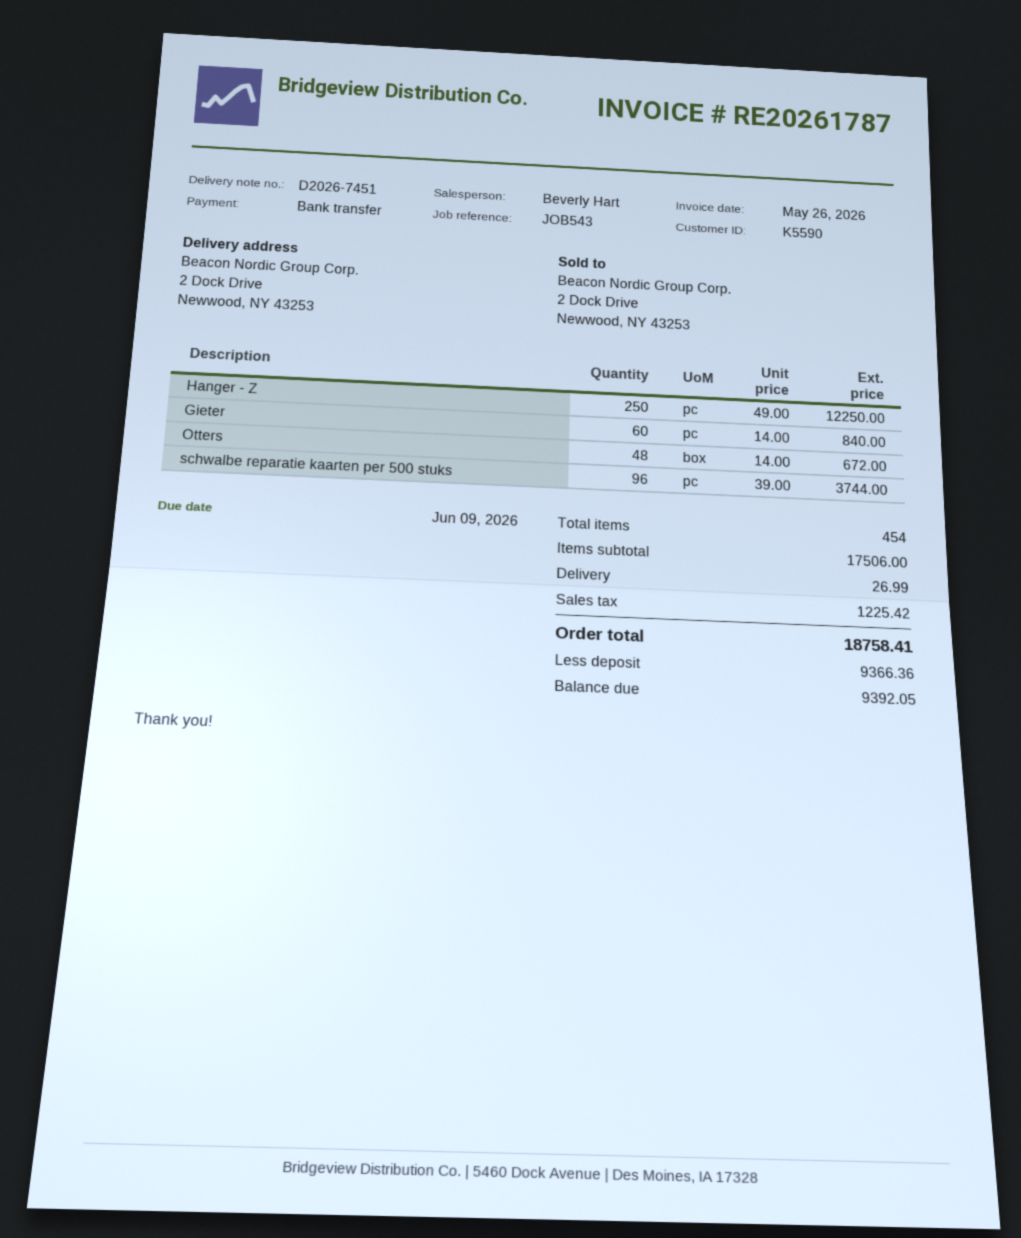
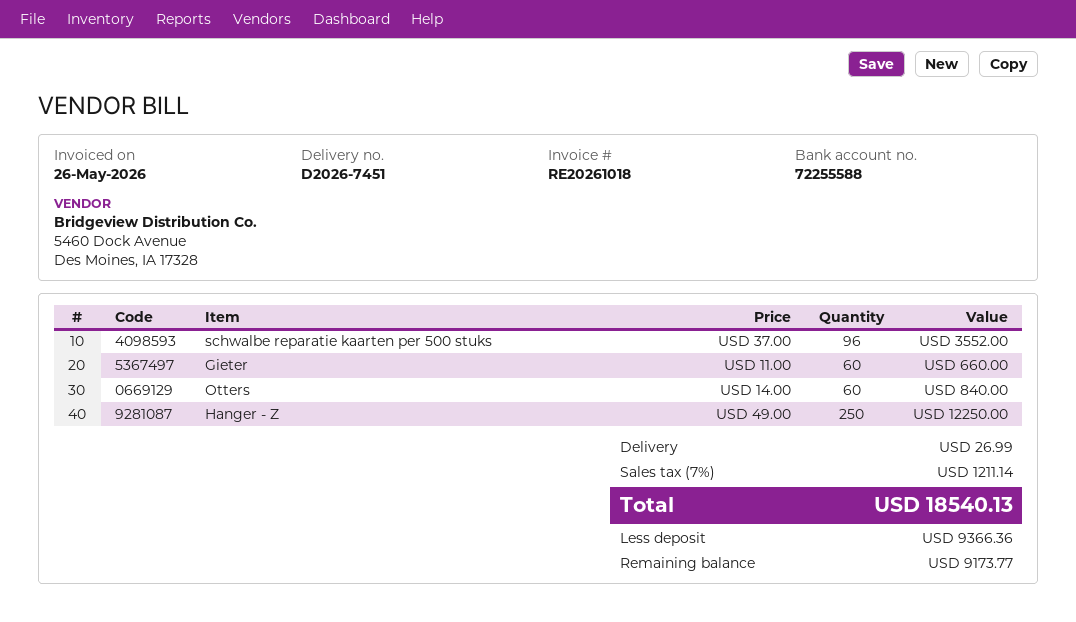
invoice number: RE20261787 -> RE20261018
Gieter: 60 x 14.00 = 840.00 -> 60 x 11.00 = 660.00
Otters: 48 x 14.00 = 672.00 -> 60 x 14.00 = 840.00
schwalbe reparatie kaarten per 500 stuks: 96 x 39.00 = 3744.00 -> 96 x 37.00 = 3552.00
tax: 1225.42 -> 1211.14
total: 18758.41 -> 18540.13
balance: 9392.05 -> 9173.77

